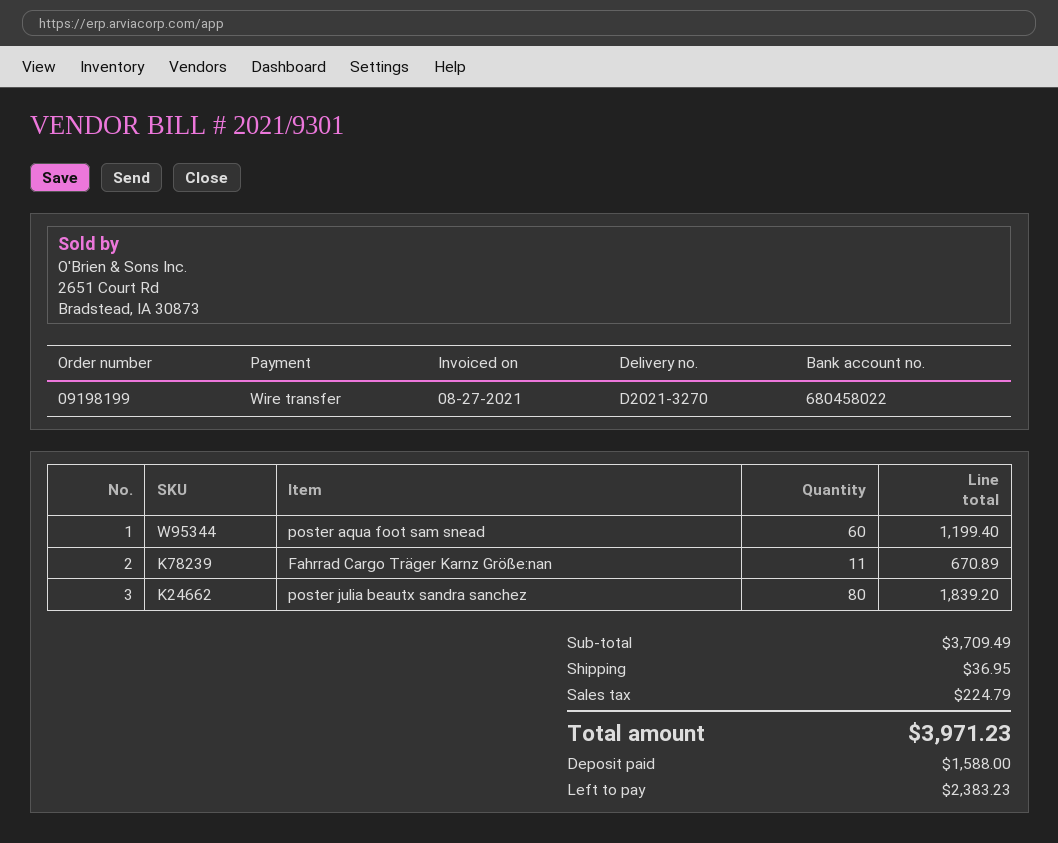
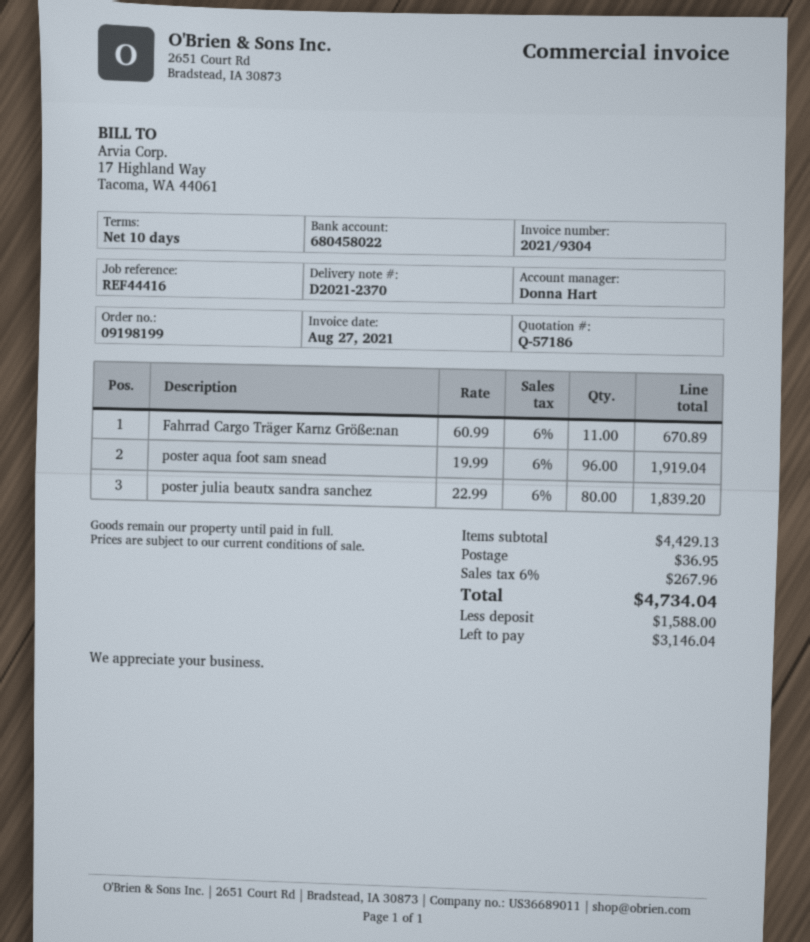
delivery note number: D2021-3270 -> D2021-2370
invoice number: 2021/9301 -> 2021/9304
poster aqua foot sam snead: 60 for 1199.40 -> 96 for 1919.04
subtotal: 3709.49 -> 4429.13
tax: 224.79 -> 267.96
total: 3971.23 -> 4734.04
balance: 2383.23 -> 3146.04

